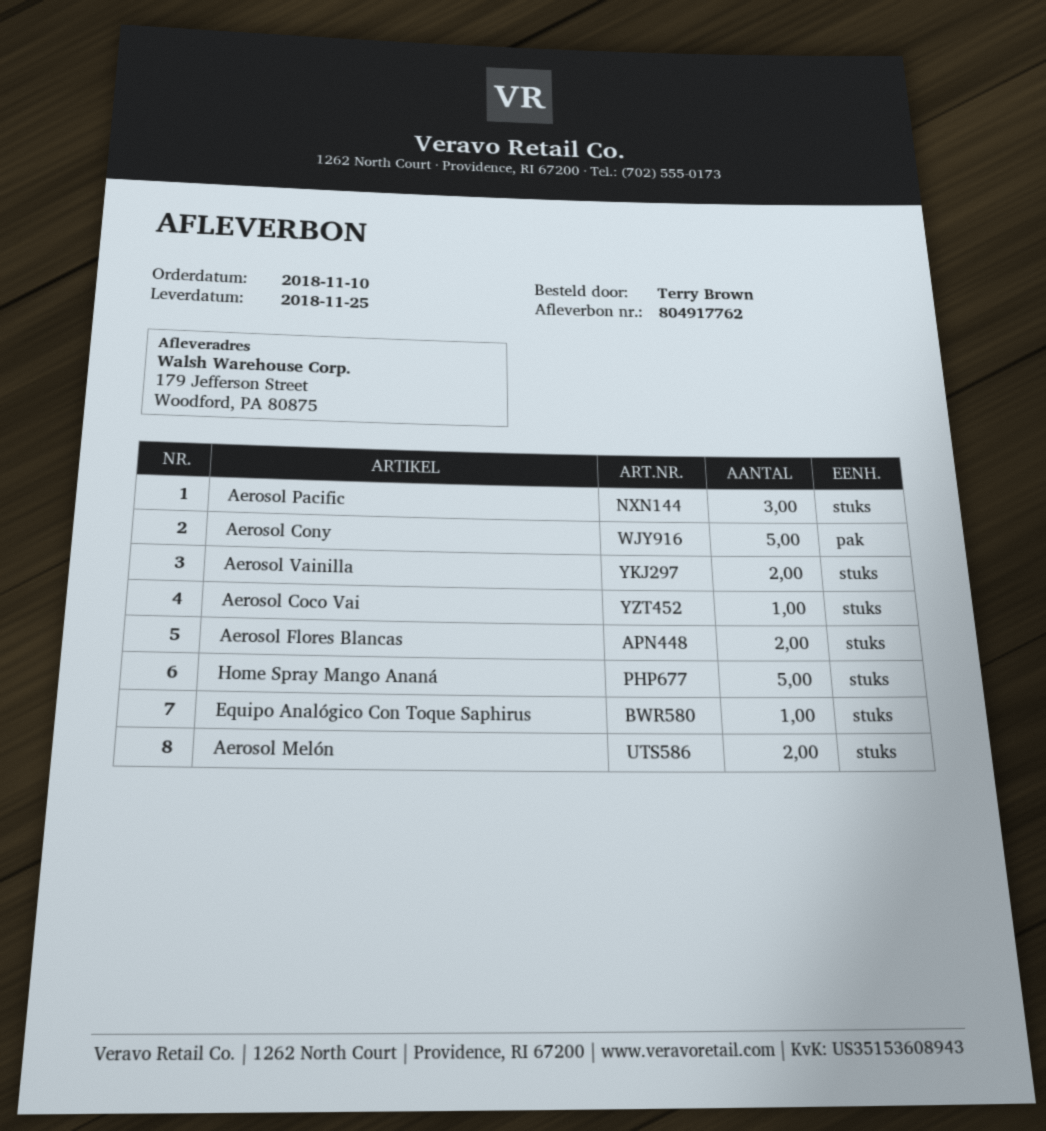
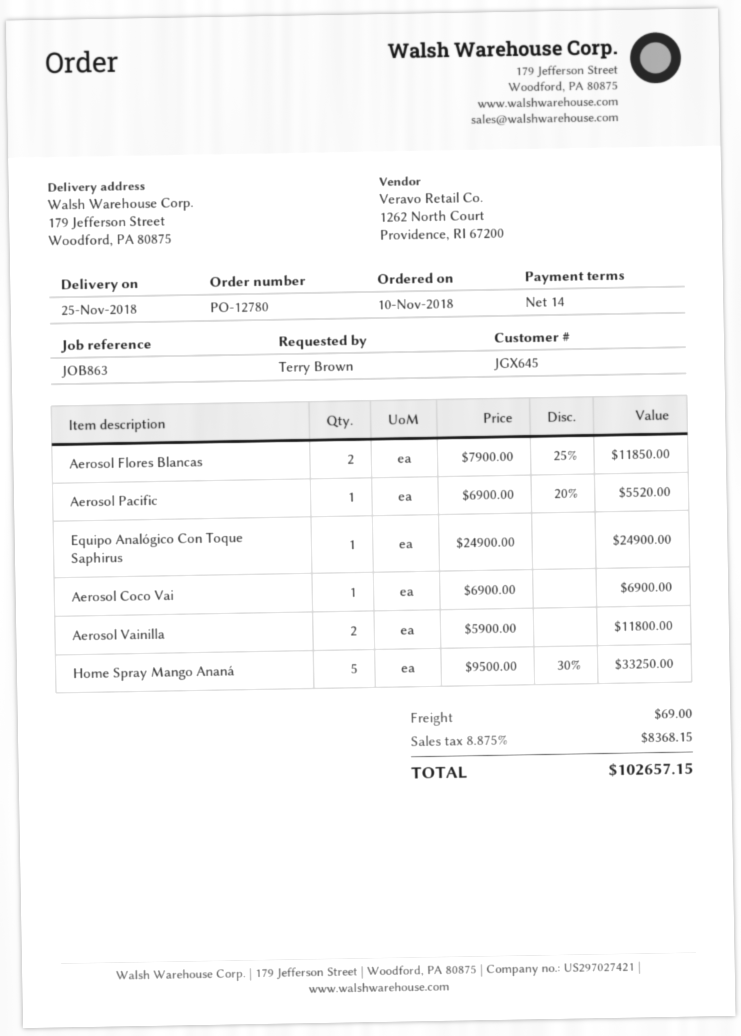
Aerosol Pacific: 3 -> 1
Aerosol Cony: 5 -> none
Aerosol Melón: 2 -> none

